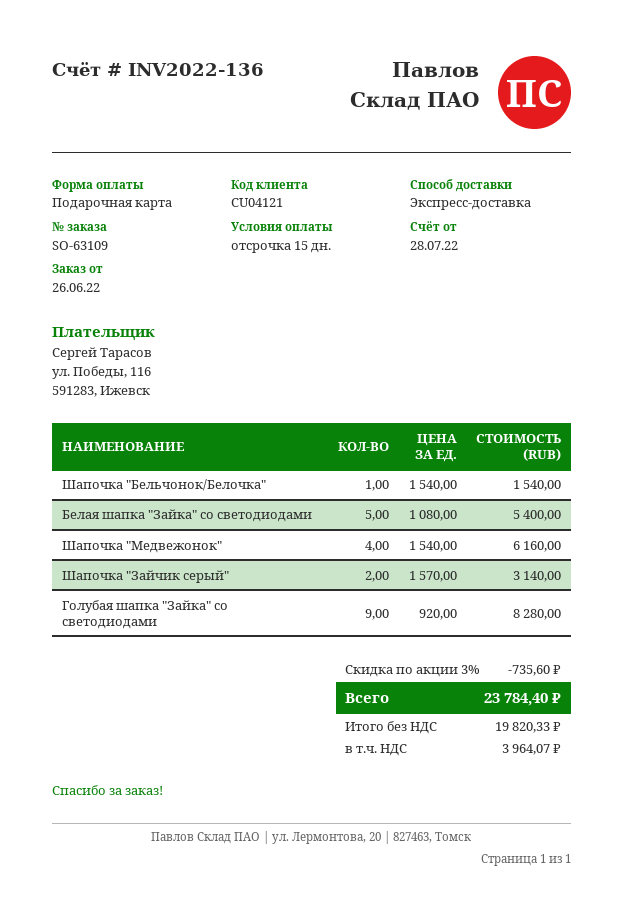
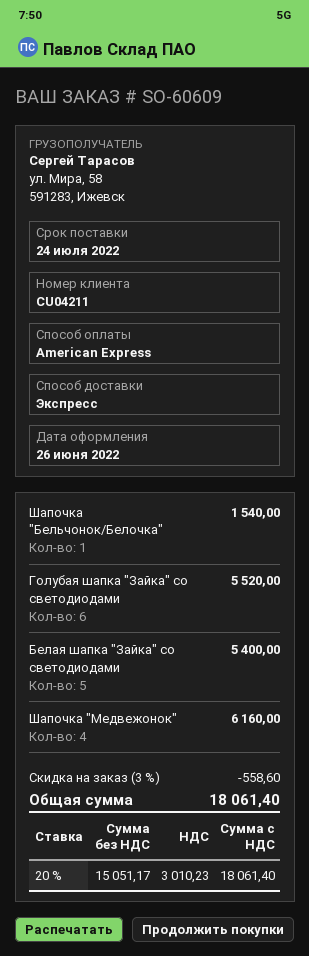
order number: SO-63109 -> SO-60609
customer number: CU04121 -> CU04211
payment method: gift card -> American Express
Шапочка "Зайчик серый": 2 for 3140.00 -> none
Голубая шапка "Зайка" со светодиодами: 9 for 8280.00 -> 6 for 5520.00
discount: 3% = 735.60 -> 3% = 558.60
net: 19820.33 -> 15051.17
tax: 3964.07 -> 3010.23
total: 23784.40 -> 18061.40

